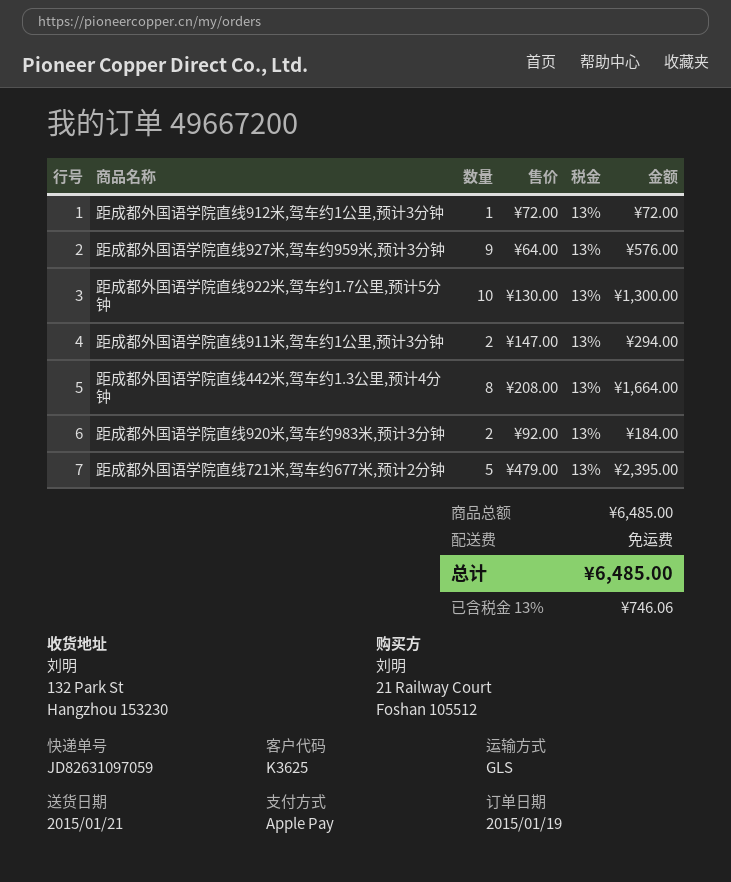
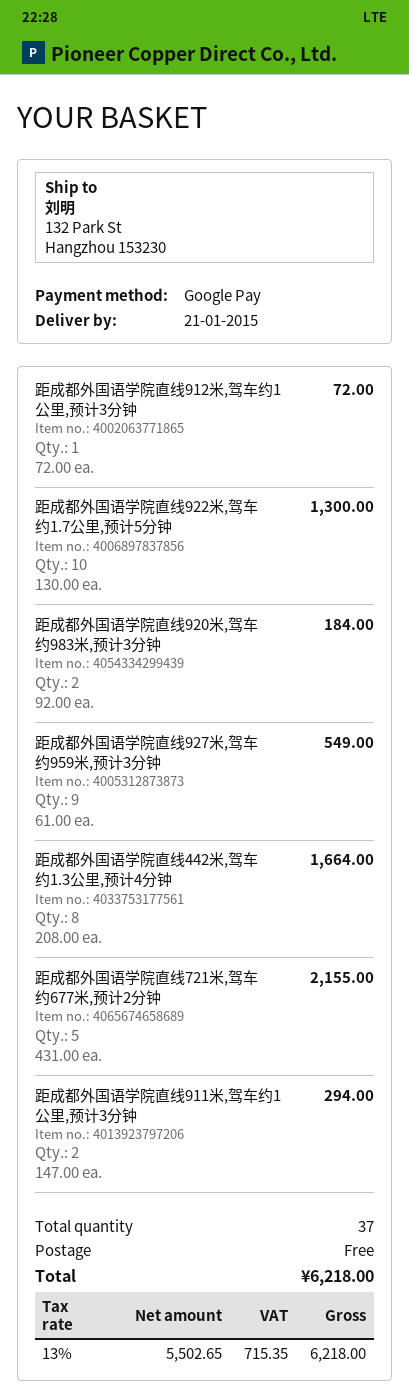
payment method: Apple Pay -> Google Pay
距成都外国语学院直线927米,驾车约959米,预计3分钟: 9 x 64.00 = 576.00 -> 9 x 61.00 = 549.00
距成都外国语学院直线721米,驾车约677米,预计2分钟: 5 x 479.00 = 2395.00 -> 5 x 431.00 = 2155.00
tax: 13% = 746.06 -> 13% = 715.35
total: 6485.00 -> 6218.00

